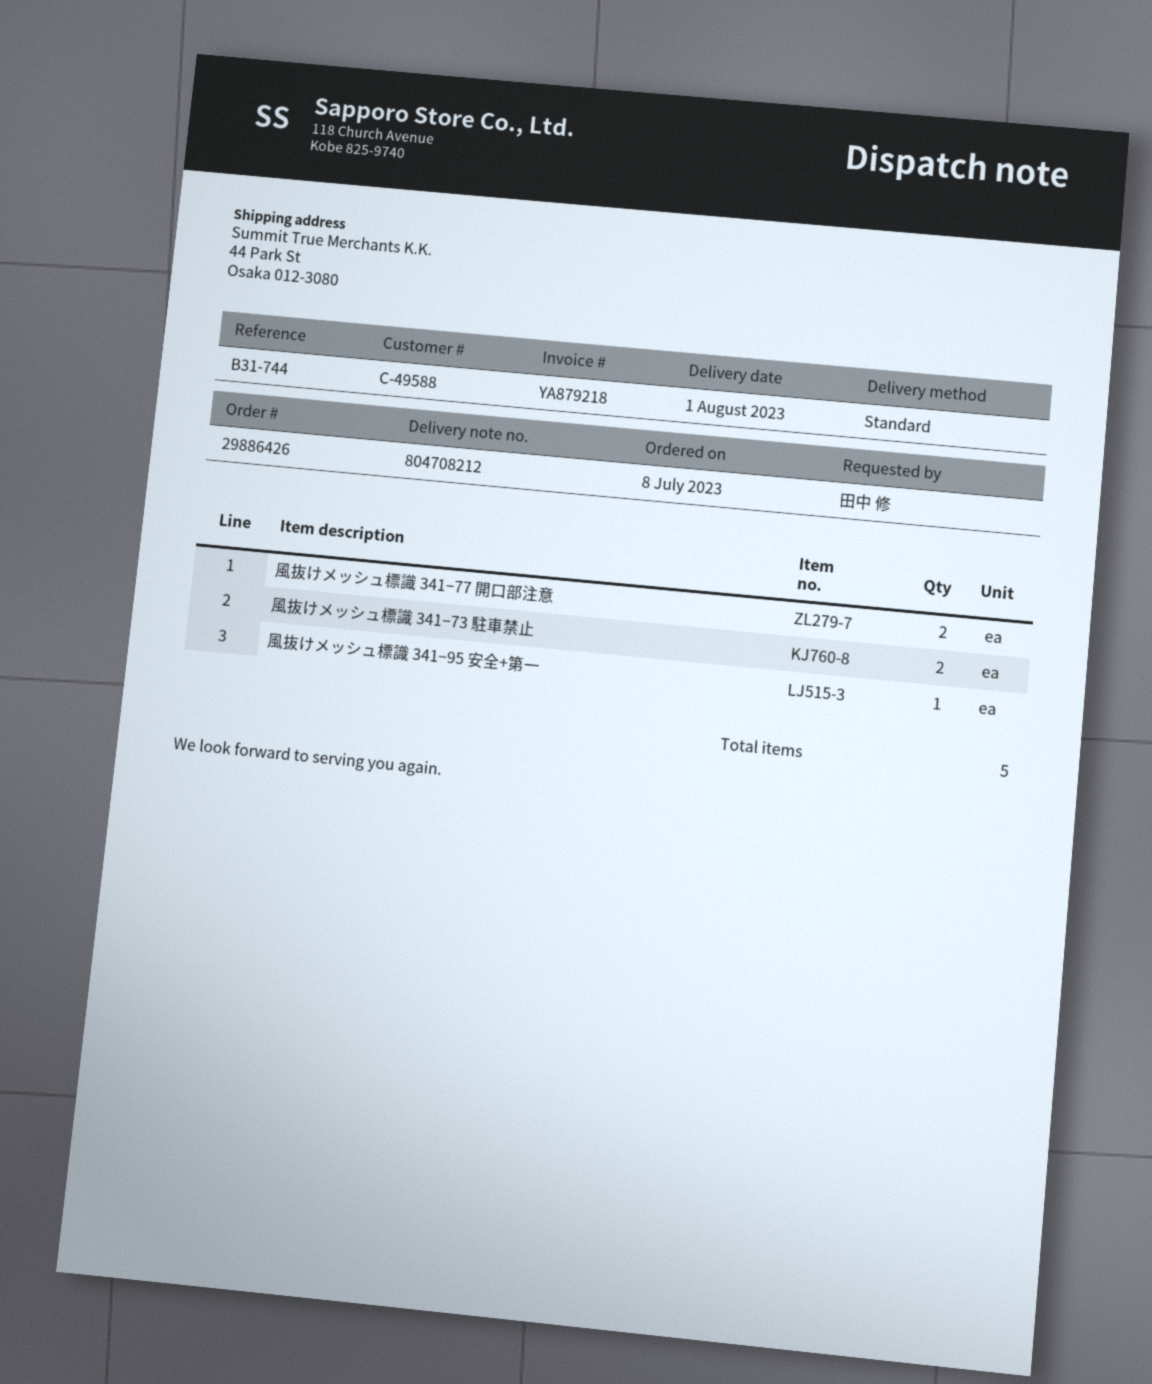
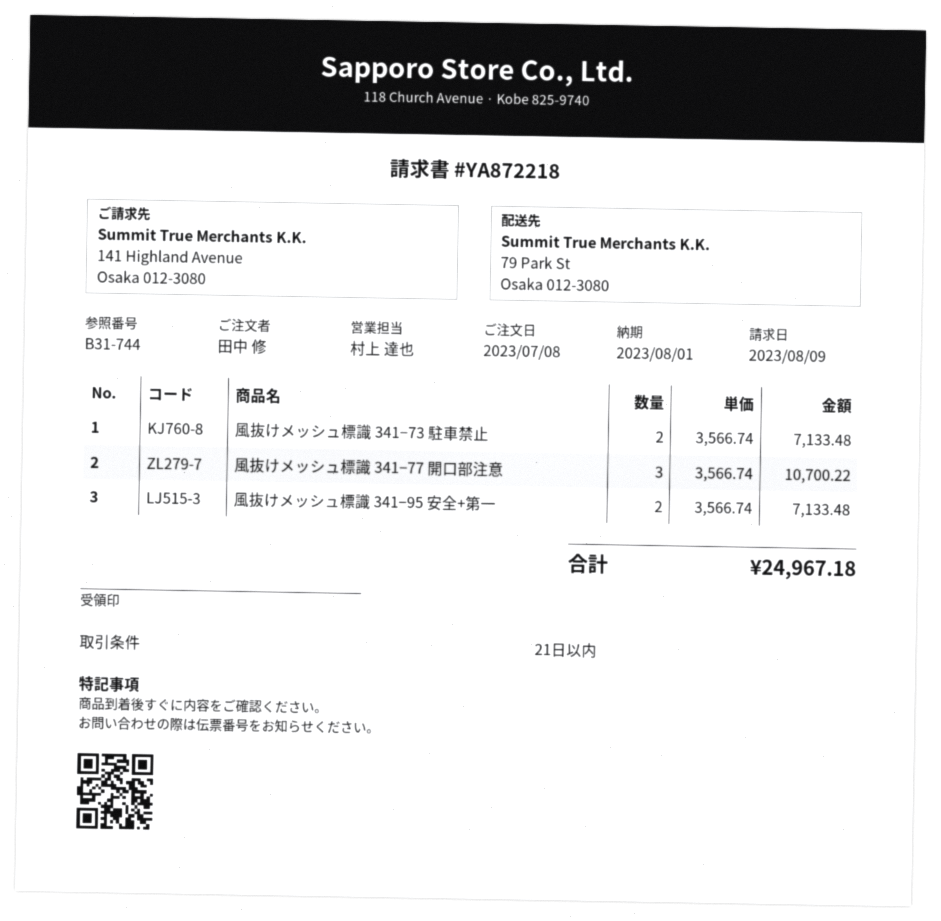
invoice number: YA879218 -> YA872218
ship to: 44 Park St, Osaka 012-3080 -> 79 Park St, Osaka 012-3080
風抜けメッシュ標識 341−77 開口部注意: 2 -> 3
風抜けメッシュ標識 341−95 安全+第一: 1 -> 2

